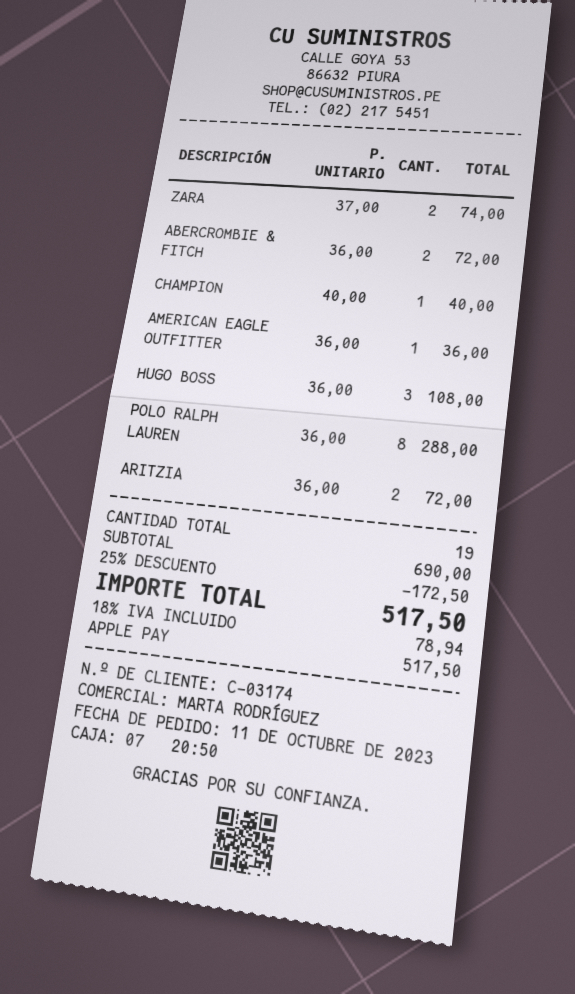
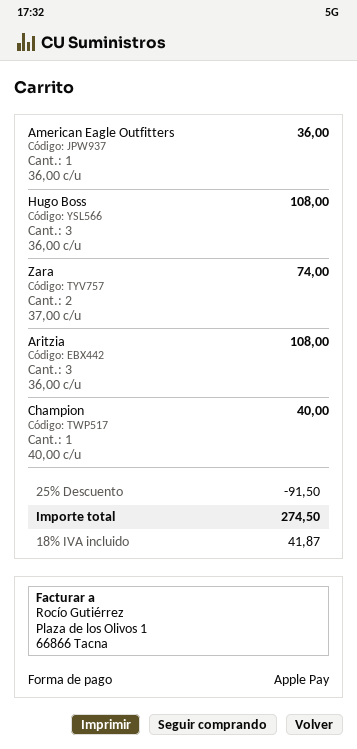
ABERCROMBIE & FITCH: 2 x 36.00 = 72.00 -> none
POLO RALPH LAUREN: 8 x 36.00 = 288.00 -> none
ARITZIA: 2 x 36.00 = 72.00 -> 3 x 36.00 = 108.00
discount: 25% = 172.50 -> 25% = 91.50
tax: 18% = 78.94 -> 18% = 41.87
total: 517.50 -> 274.50

